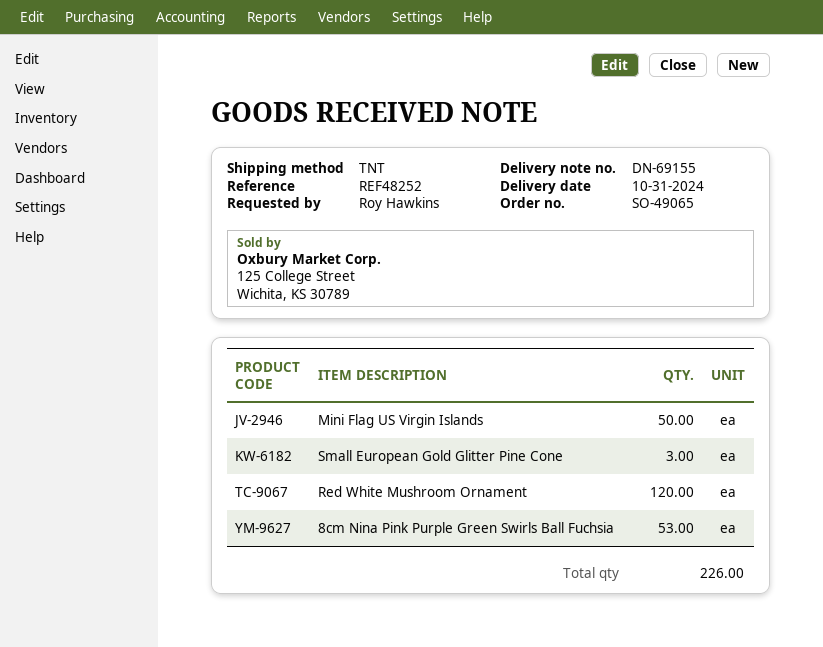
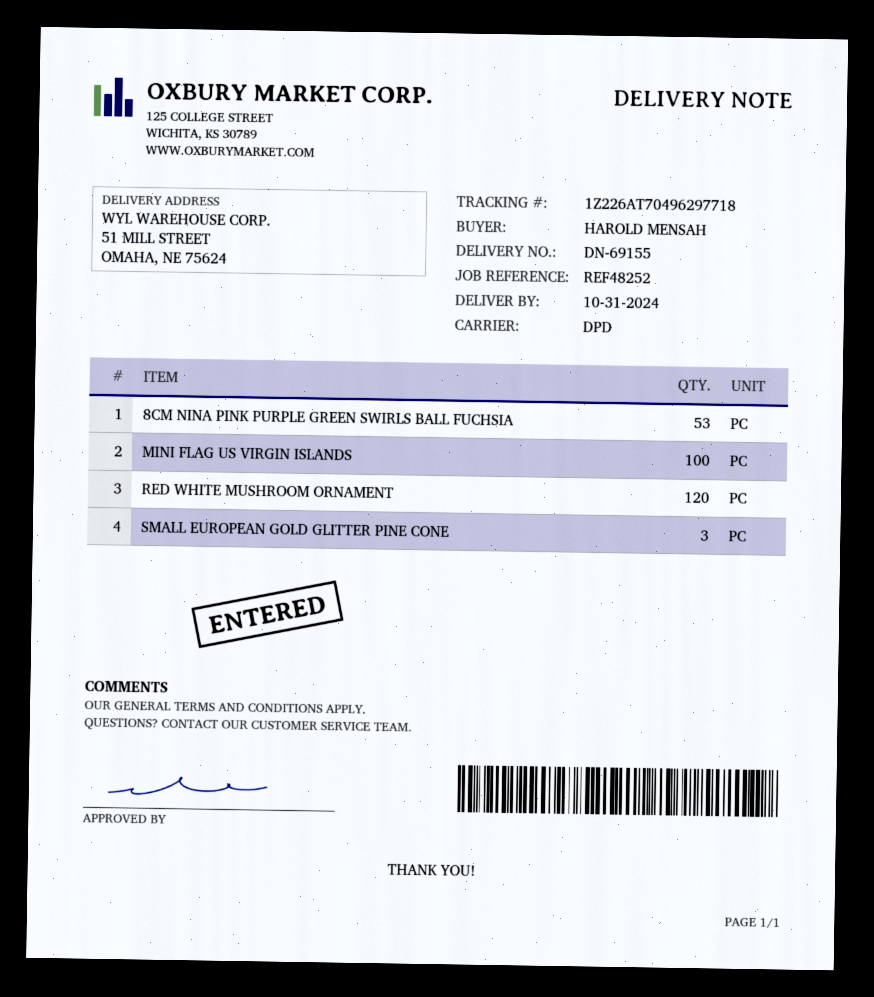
ordered by: Roy Hawkins -> HAROLD MENSAH
shipping method: TNT -> DPD
Mini Flag US Virgin Islands: 50 -> 100

